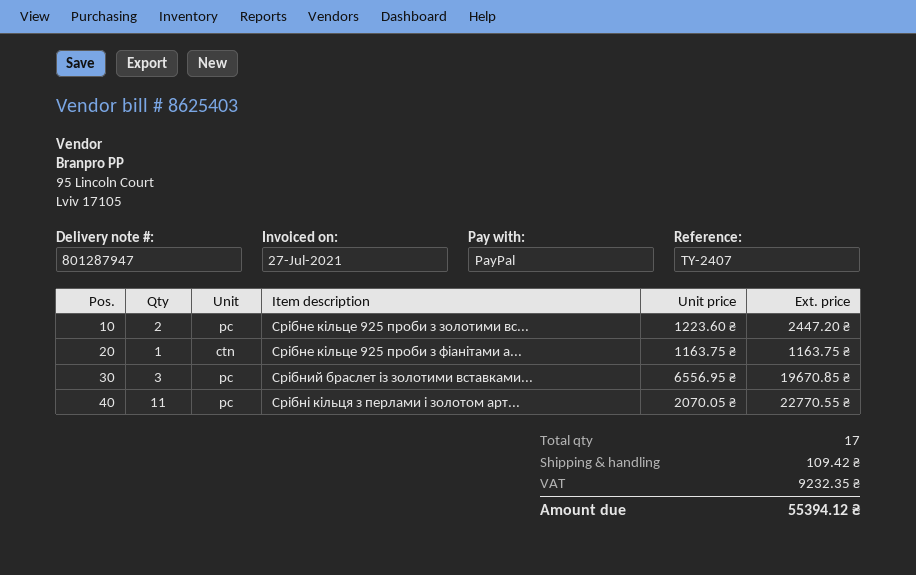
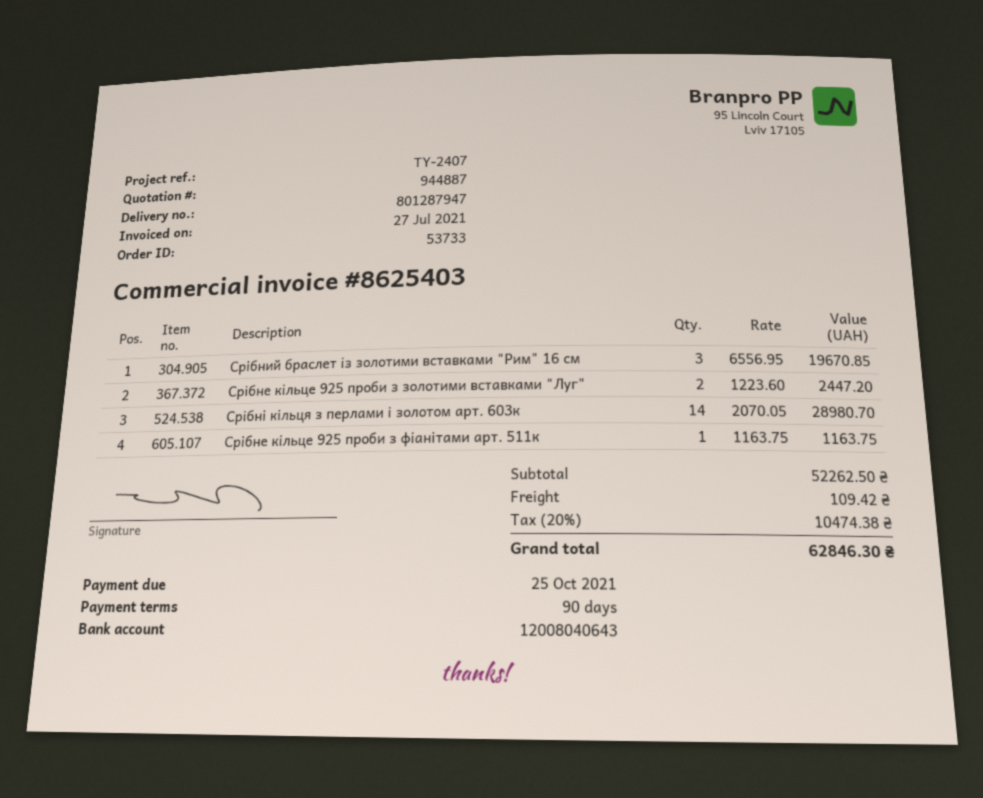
Срібні кільця з перлами і золотом арт...: 11 x 2070.05 = 22770.55 -> 14 x 2070.05 = 28980.70
tax: 9232.35 -> 10474.38
total: 55394.12 -> 62846.30

